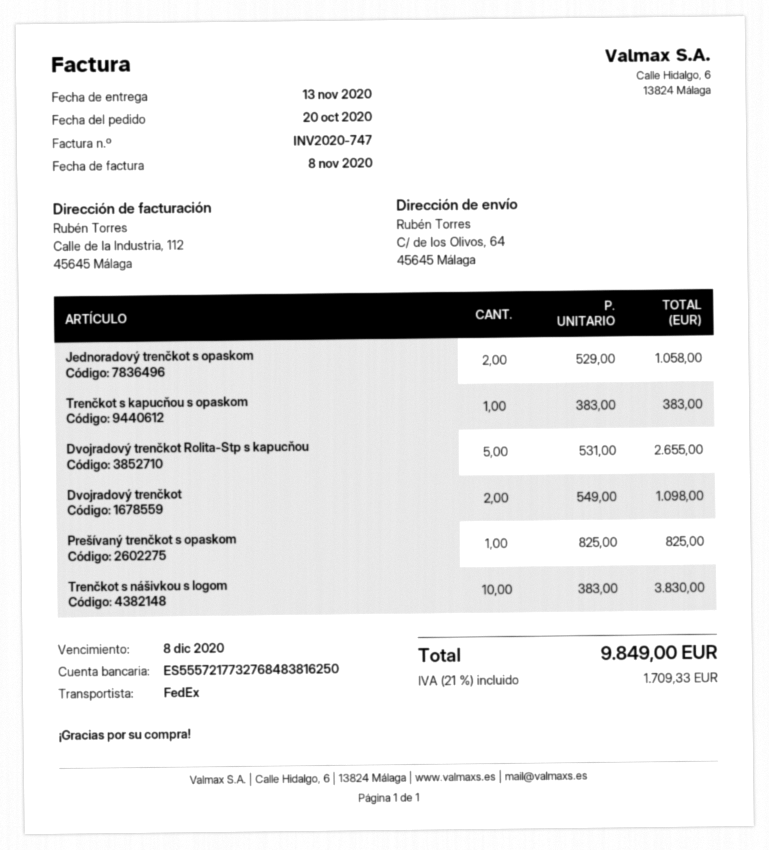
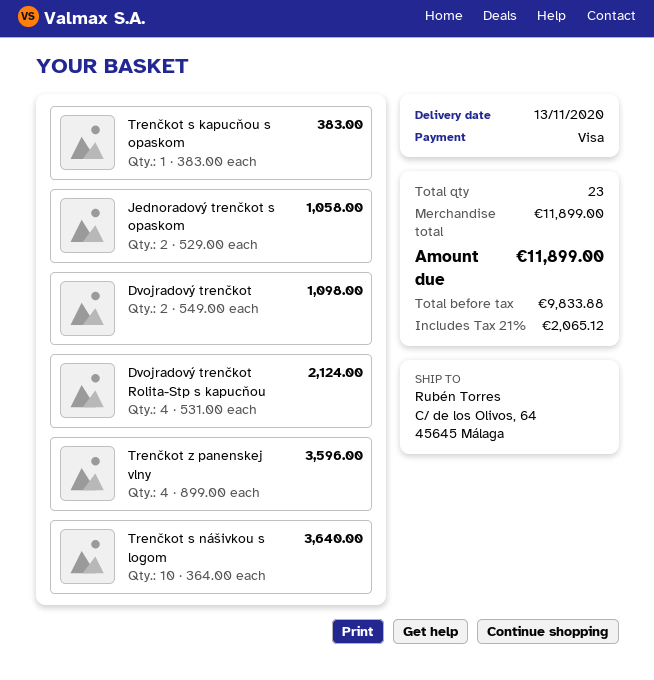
Dvojradový trenčkot Rolita-Stp s kapucňou: 5 x 531.00 = 2655.00 -> 4 x 531.00 = 2124.00
Prešívaný trenčkot s opaskom: 1 x 825.00 = 825.00 -> none
Trenčkot s nášivkou s logom: 10 x 383.00 = 3830.00 -> 10 x 364.00 = 3640.00
Trenčkot z panenskej vlny: none -> 4 x 899.00 = 3596.00
tax: 21% = 1709.33 -> 21% = 2065.12
total: 9849.00 -> 11899.00

